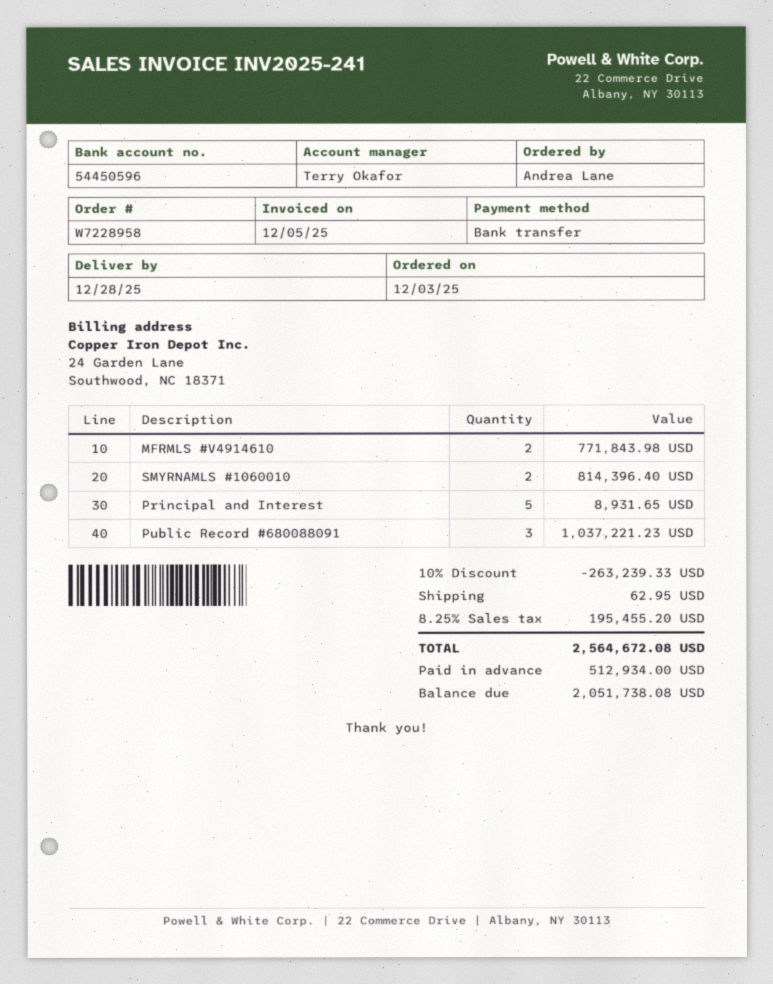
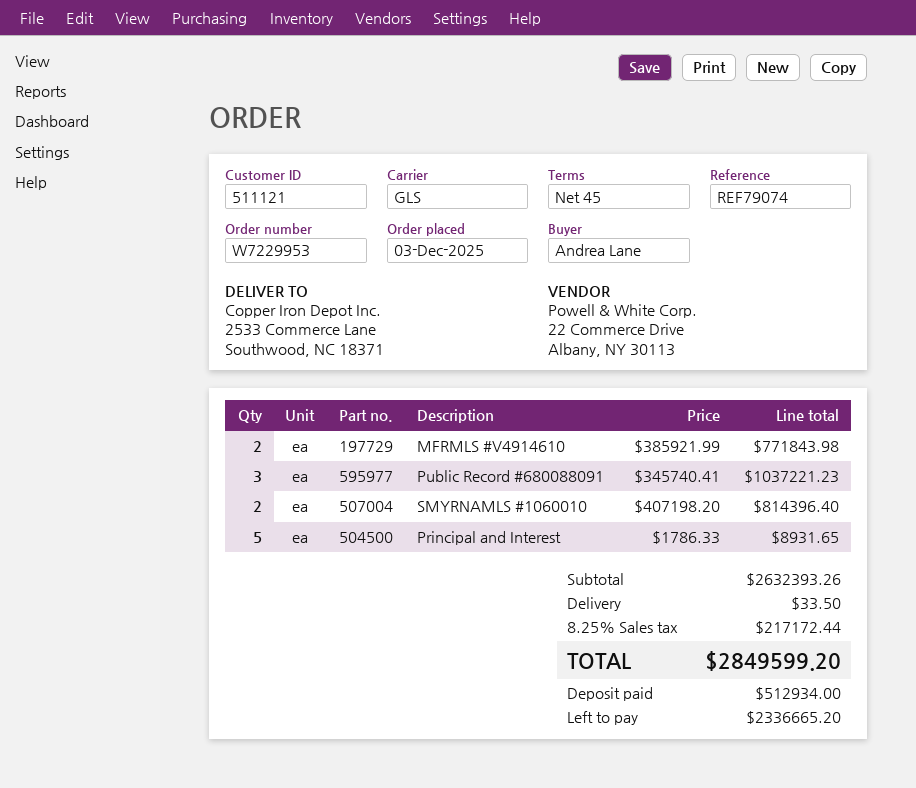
order number: W7228958 -> W7229953
discount: 10% = 263239.33 -> none
shipping: 62.95 -> 33.50
tax: 8.25% = 195455.20 -> 8.25% = 217172.44
total: 2564672.08 -> 2849599.20
balance: 2051738.08 -> 2336665.20

